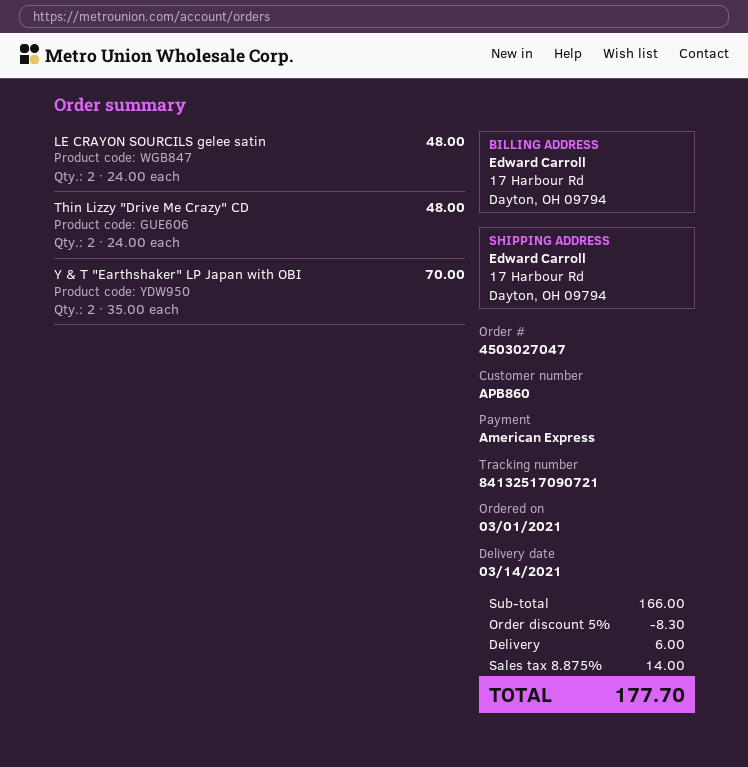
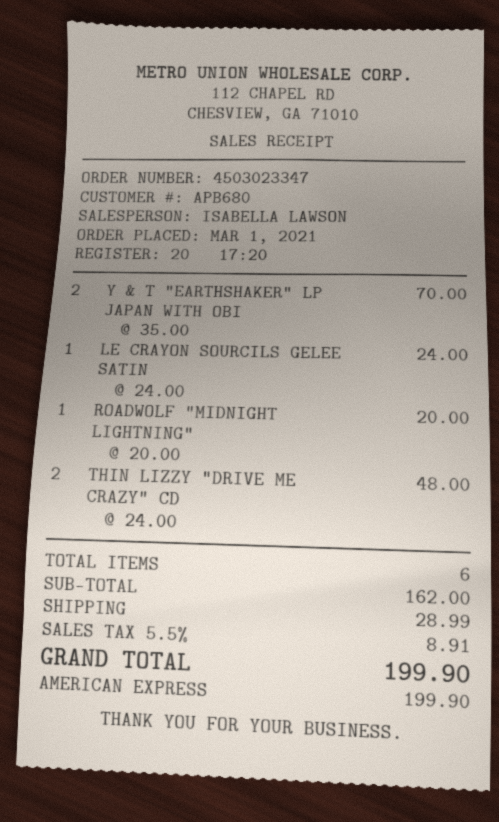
order number: 4503027047 -> 4503023347
customer number: APB860 -> APB680
LE CRAYON SOURCILS gelee satin: 2 x 24.00 = 48.00 -> 1 x 24.00 = 24.00
ROADWOLF "MIDNIGHT LIGHTNING": none -> 1 x 20.00 = 20.00
subtotal: 166.00 -> 162.00
discount: 5% = 8.30 -> none
shipping: 6.00 -> 28.99
tax: 8.875% = 14.00 -> 5.5% = 8.91
total: 177.70 -> 199.90

